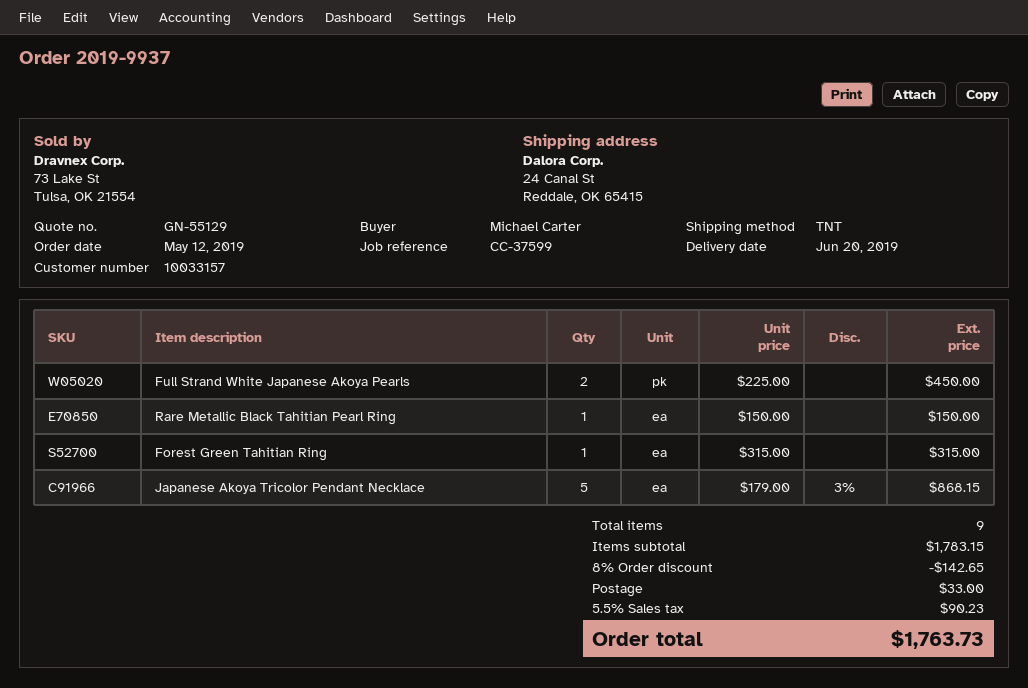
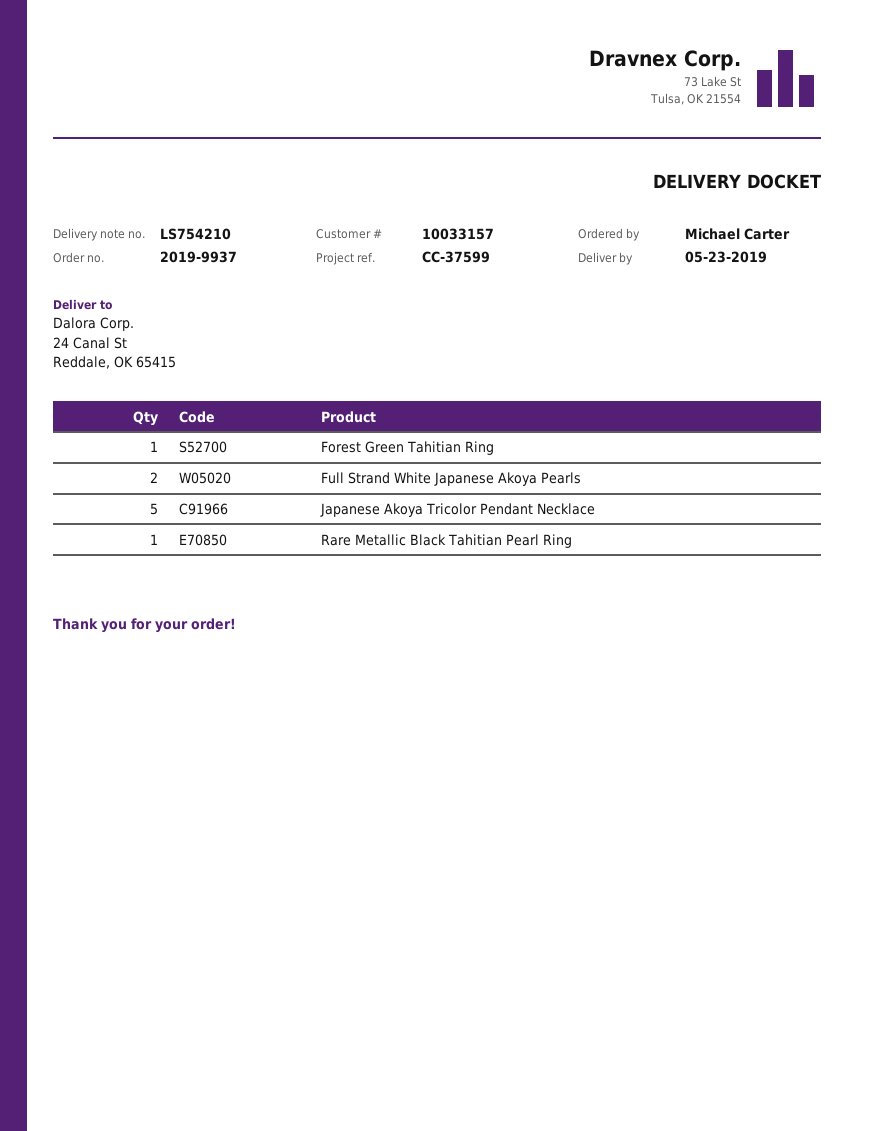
delivery date: 2019-06-20 -> 2019-05-23

